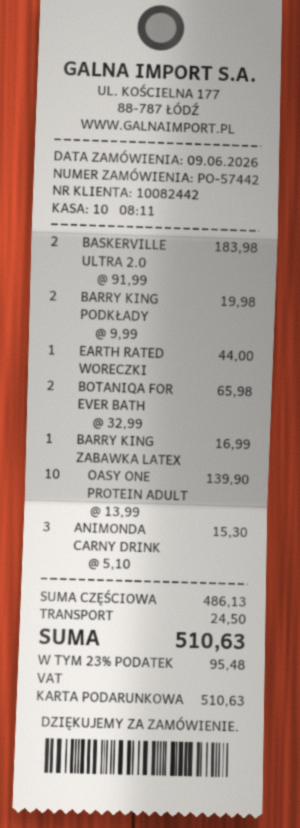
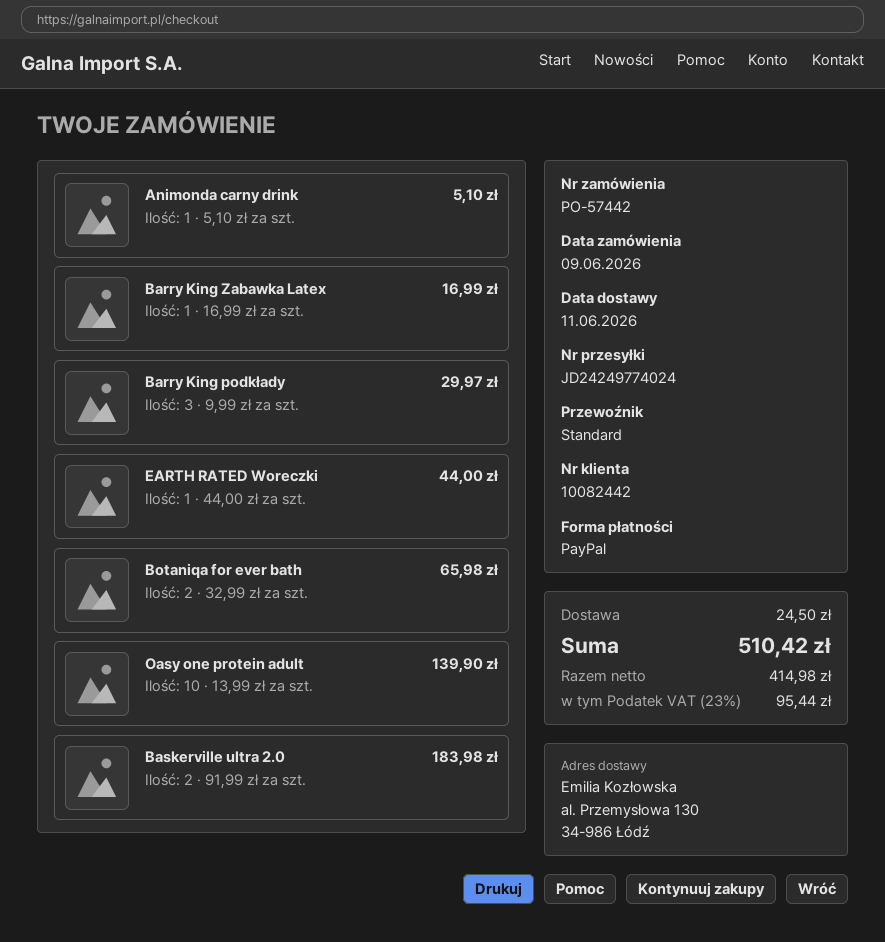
payment method: gift card -> PayPal
BARRY KING PODKŁADY: 2 x 9.99 = 19.98 -> 3 x 9.99 = 29.97
ANIMONDA CARNY DRINK: 3 x 5.10 = 15.30 -> 1 x 5.10 = 5.10
tax: 23% = 95.48 -> 23% = 95.44
total: 510.63 -> 510.42

